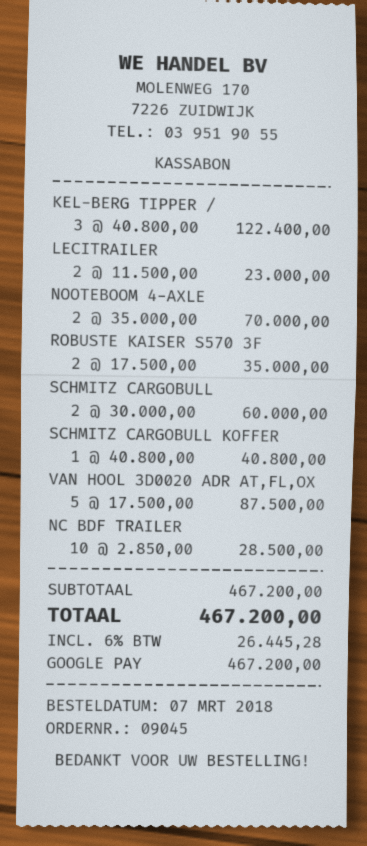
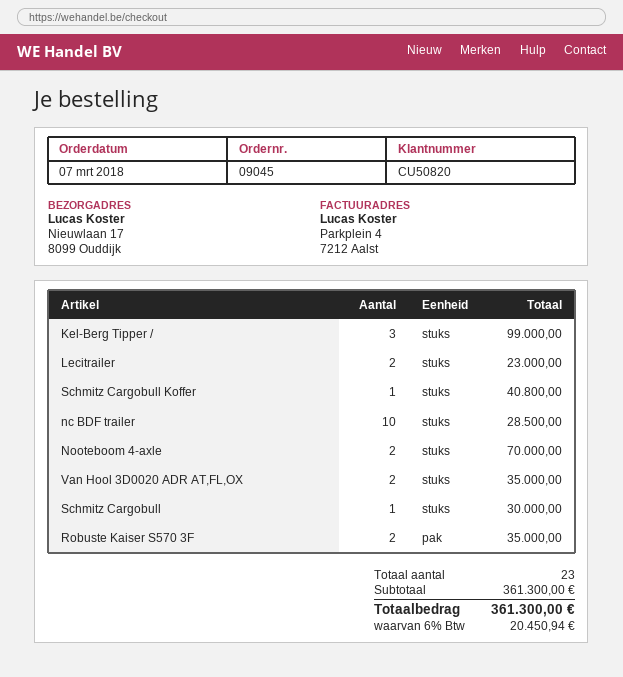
KEL-BERG TIPPER /: 3 for 122400.00 -> 3 for 99000.00
SCHMITZ CARGOBULL: 2 for 60000.00 -> 1 for 30000.00
VAN HOOL 3D0020 ADR AT,FL,OX: 5 for 87500.00 -> 2 for 35000.00
subtotal: 467200.00 -> 361300.00
tax: 6% = 26445.28 -> 6% = 20450.94
total: 467200.00 -> 361300.00

